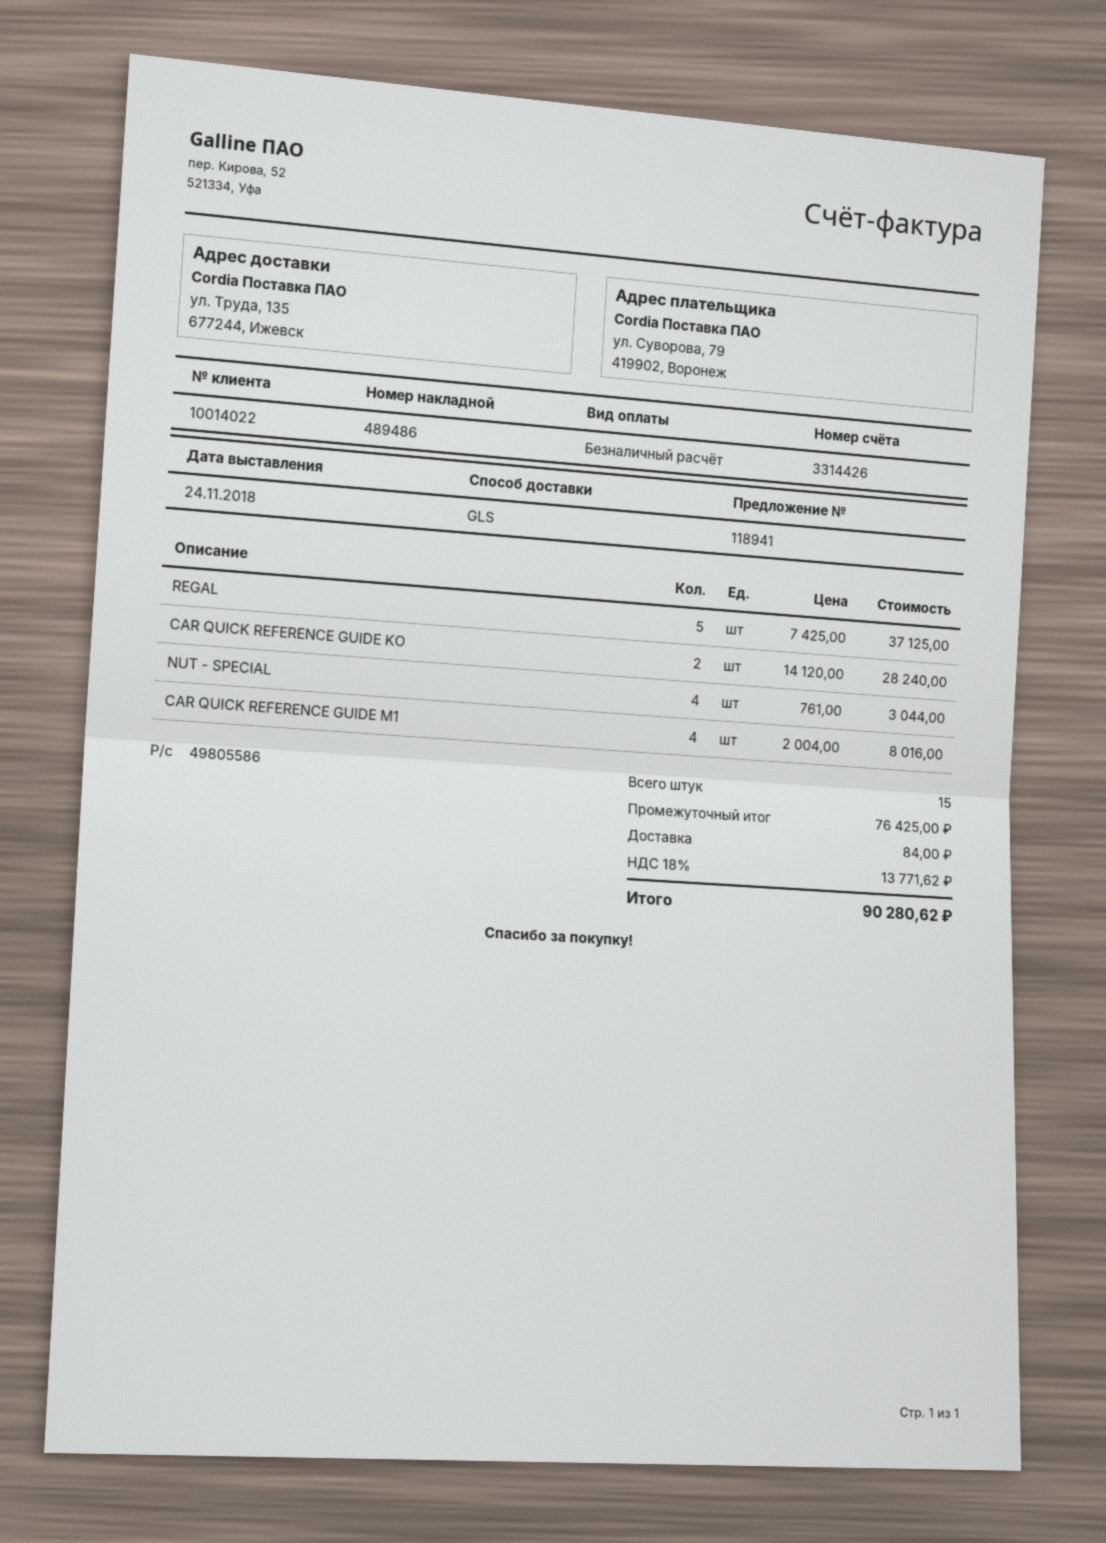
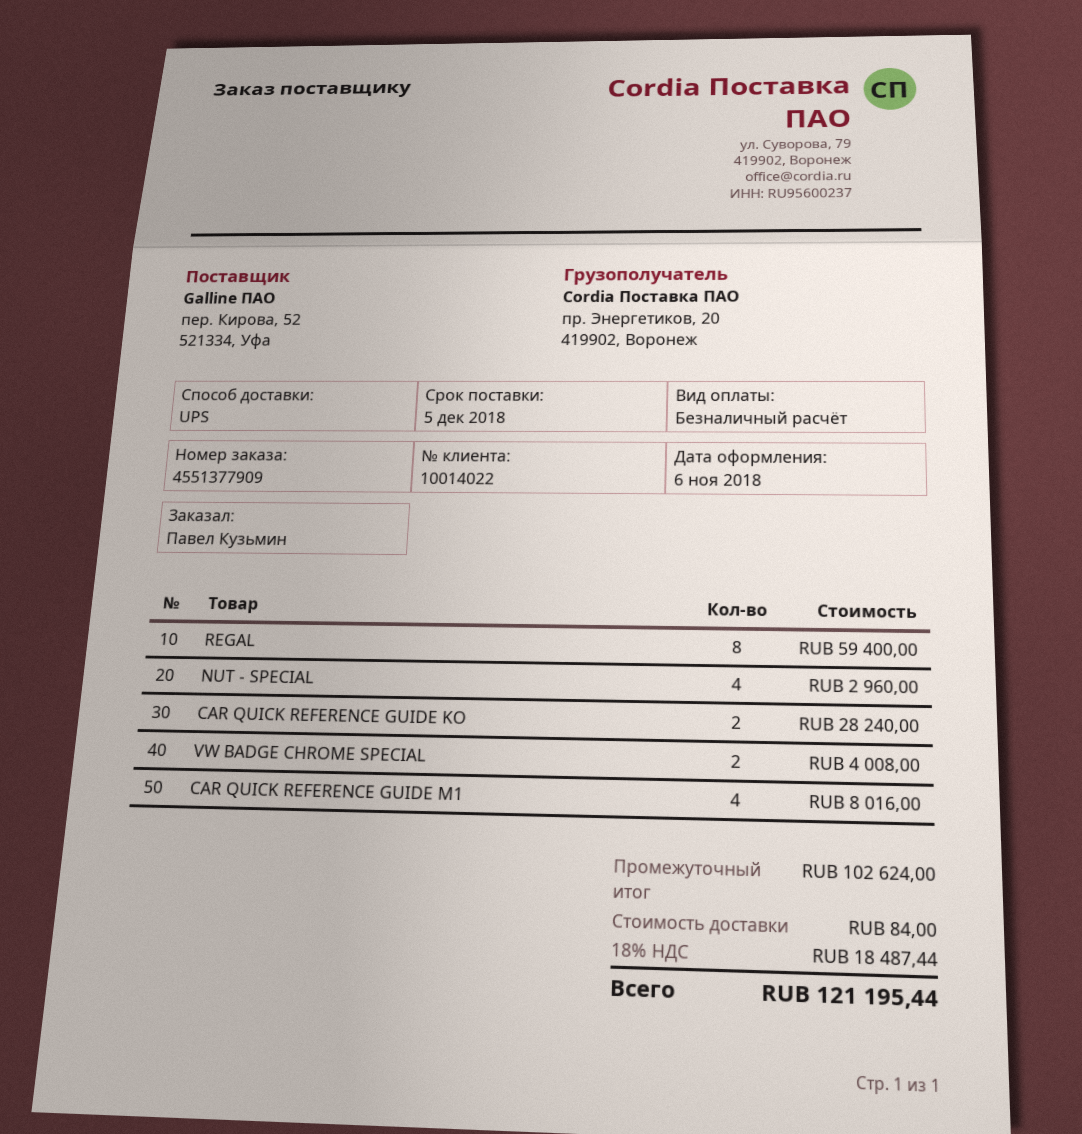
shipping method: GLS -> UPS
ship to: ул. Труда, 135, 677244, Ижевск -> пр. Энергетиков, 20, 419902, Воронеж
REGAL: 5 for 37125.00 -> 8 for 59400.00
NUT - SPECIAL: 4 for 3044.00 -> 4 for 2960.00
VW BADGE CHROME SPECIAL: none -> 2 for 4008.00
subtotal: 76425.00 -> 102624.00
tax: 18% = 13771.62 -> 18% = 18487.44
total: 90280.62 -> 121195.44

